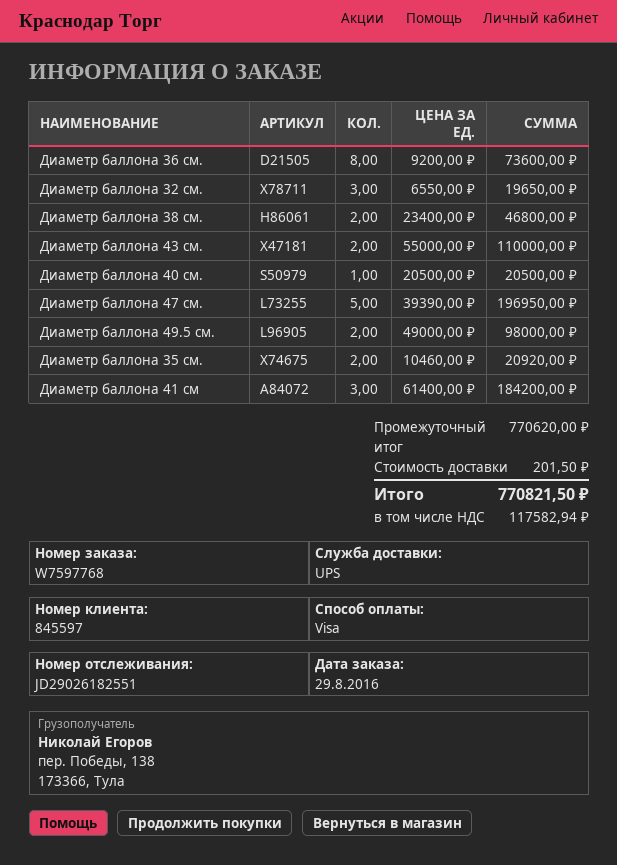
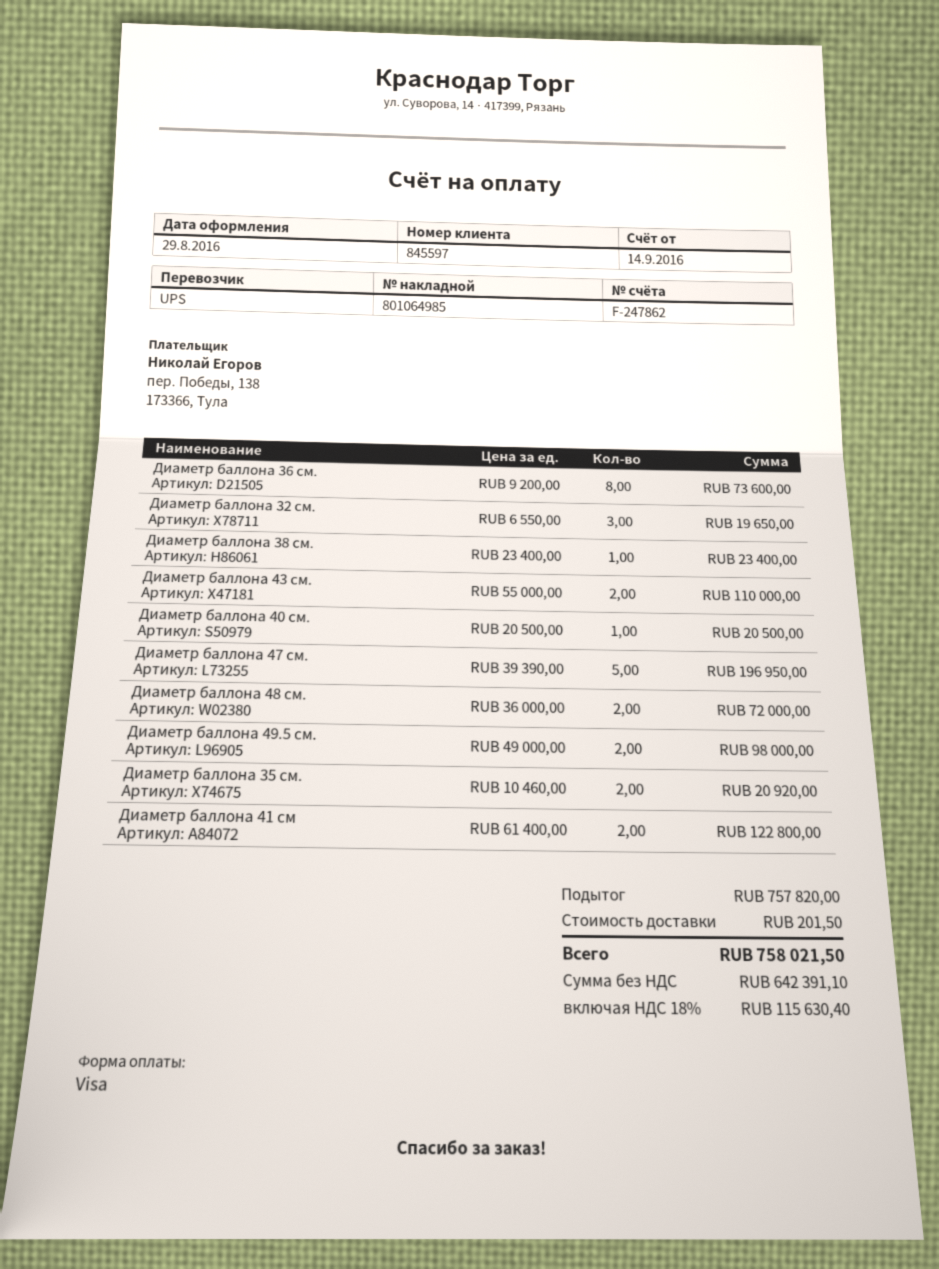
Диаметр баллона 38 см.: 2 x 23400.00 = 46800.00 -> 1 x 23400.00 = 23400.00
Диаметр баллона 41 см: 3 x 61400.00 = 184200.00 -> 2 x 61400.00 = 122800.00
Диаметр баллона 48 см.: none -> 2 x 36000.00 = 72000.00
subtotal: 770620.00 -> 757820.00
tax: 117582.94 -> 115630.40
total: 770821.50 -> 758021.50

